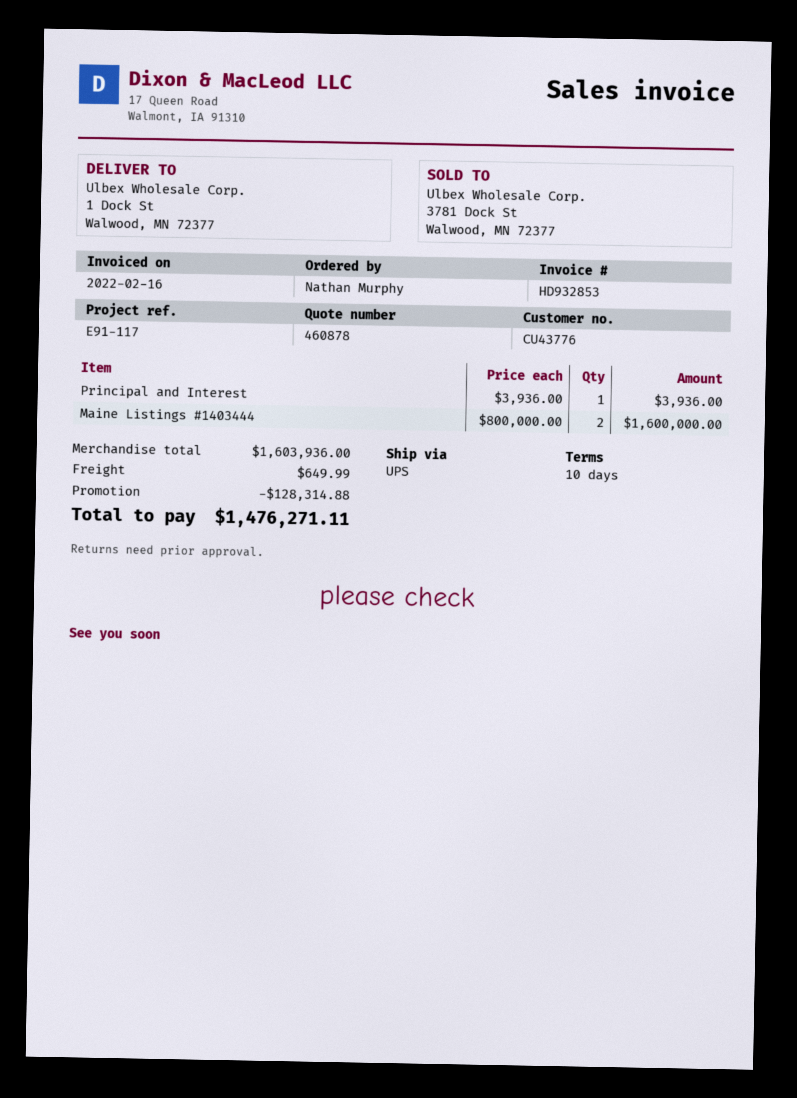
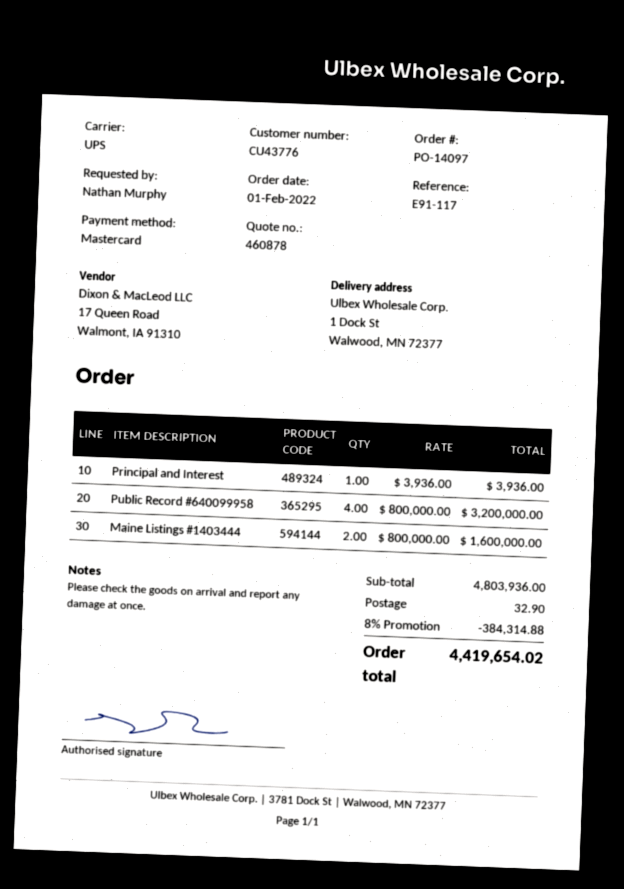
Public Record #640099958: none -> 4 x 800000.00 = 3200000.00
subtotal: 1603936.00 -> 4803936.00
discount: 128314.88 -> 384314.88
shipping: 649.99 -> 32.90
total: 1476271.11 -> 4419654.02

